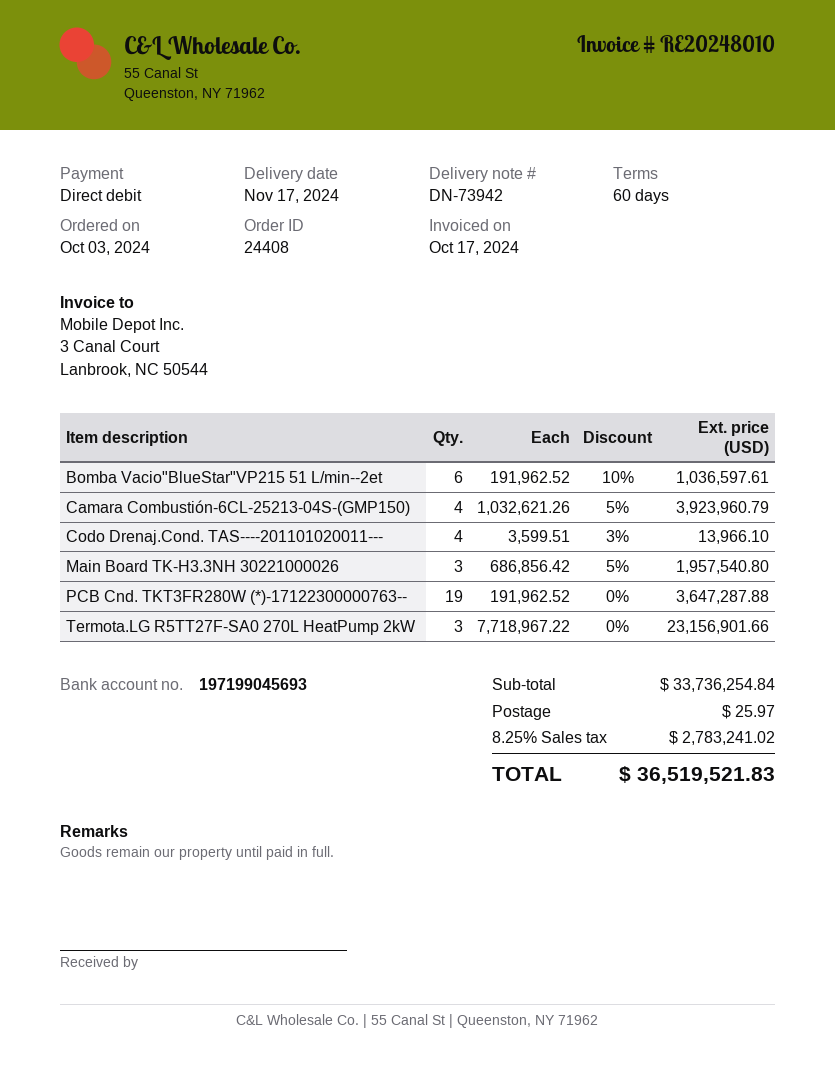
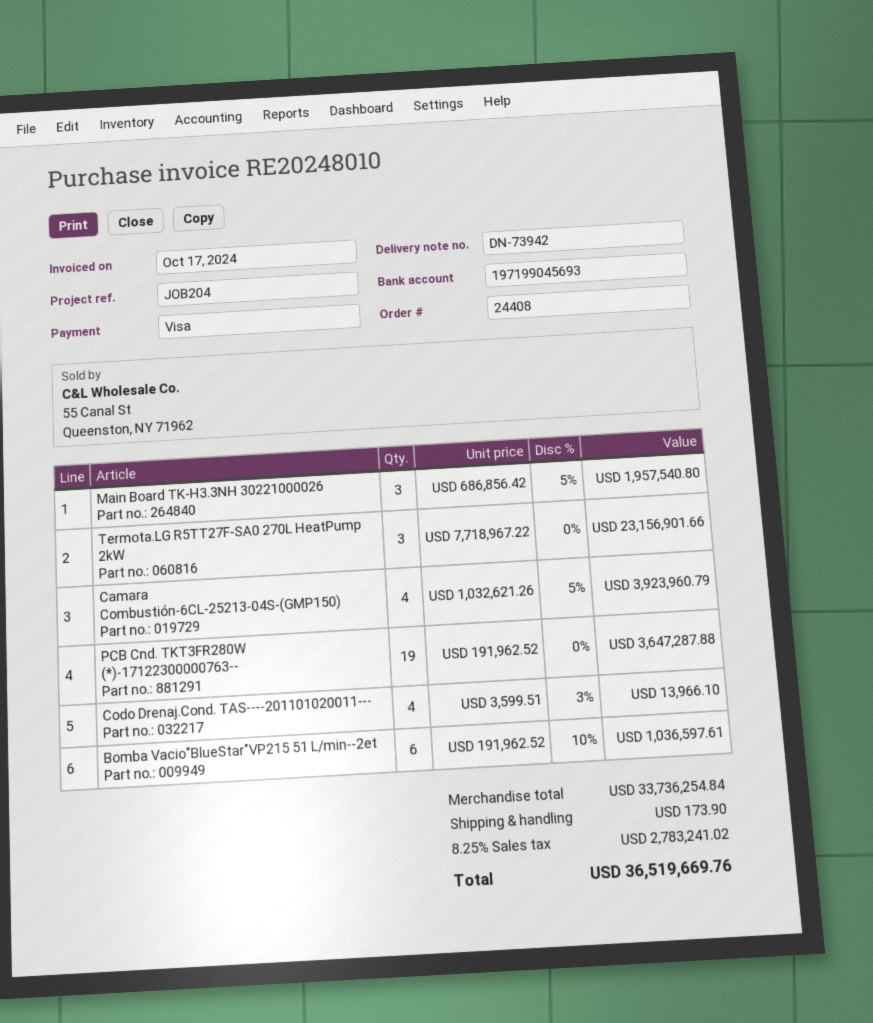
payment method: direct debit -> Visa
shipping: 25.97 -> 173.90
total: 36519521.83 -> 36519669.76

